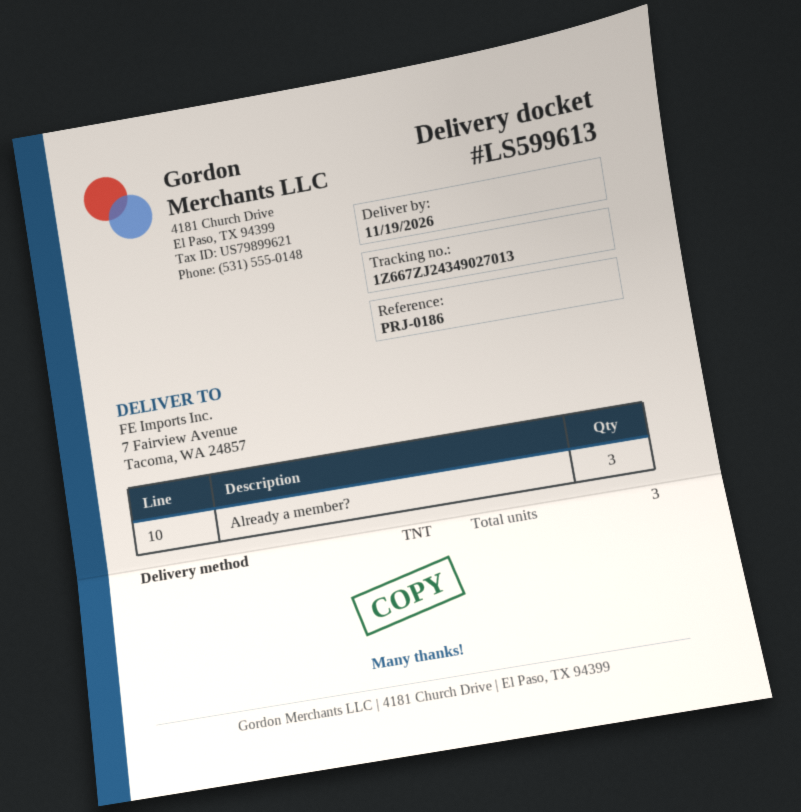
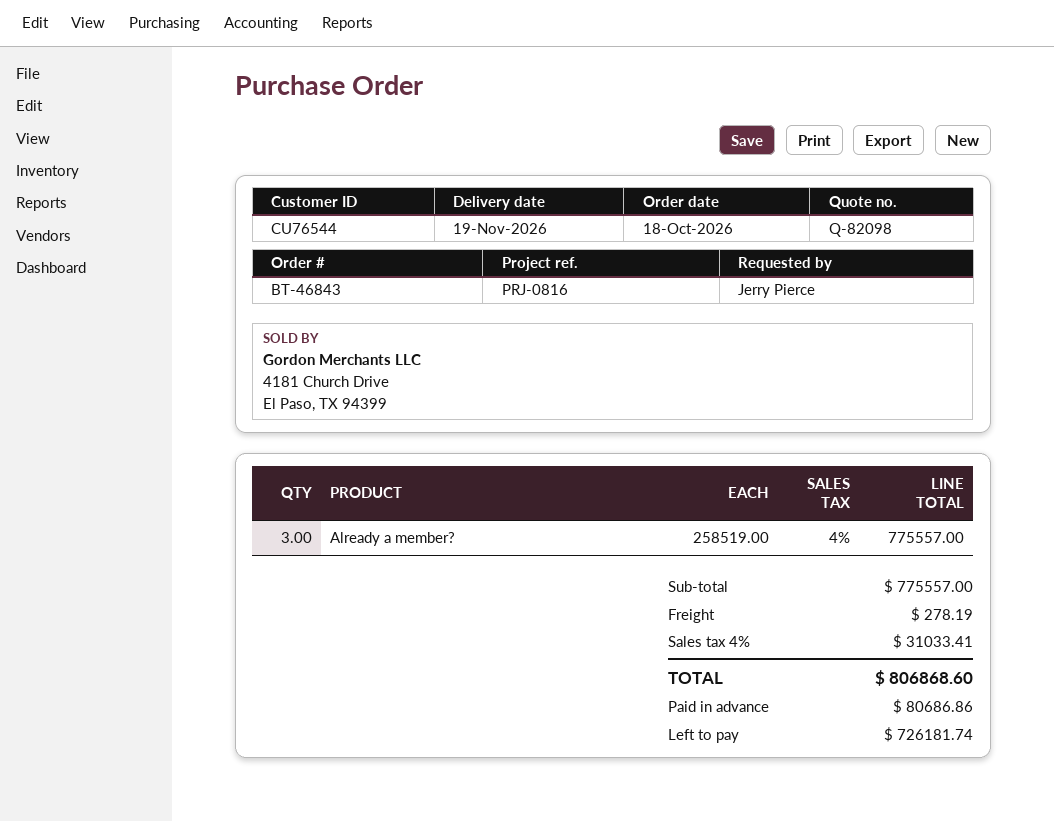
reference: PRJ-0186 -> PRJ-0816

